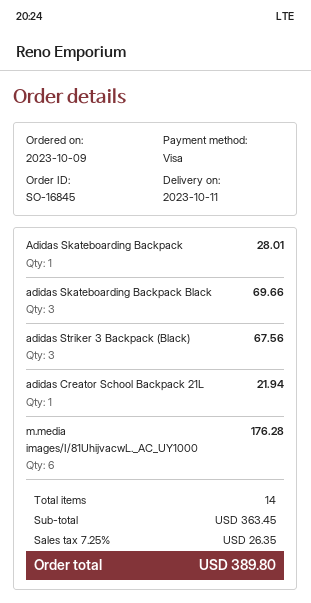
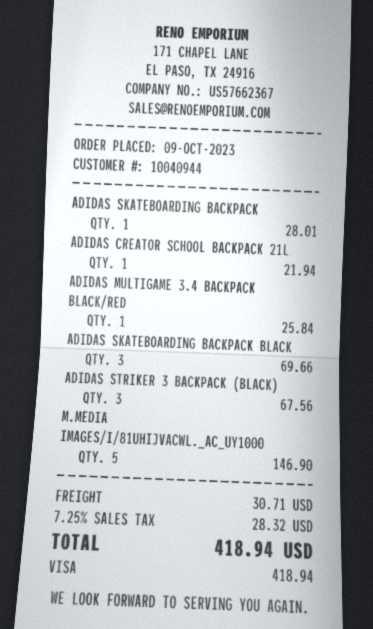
m.media images/I/81UhijvacwL._AC_UY1000: 6 for 176.28 -> 5 for 146.90
ADIDAS MULTIGAME 3.4 BACKPACK BLACK/RED: none -> 1 for 25.84
shipping: none -> 30.71
tax: 7.25% = 26.35 -> 7.25% = 28.32
total: 389.80 -> 418.94

